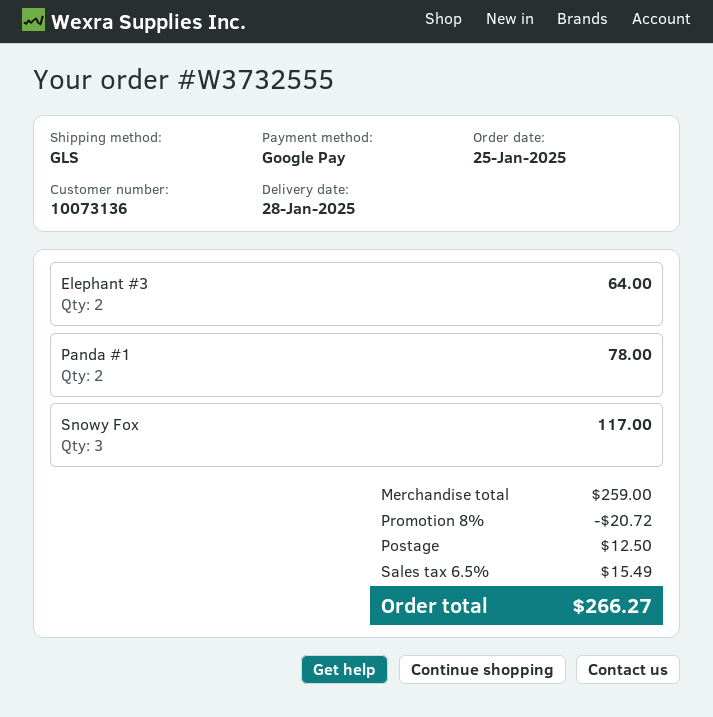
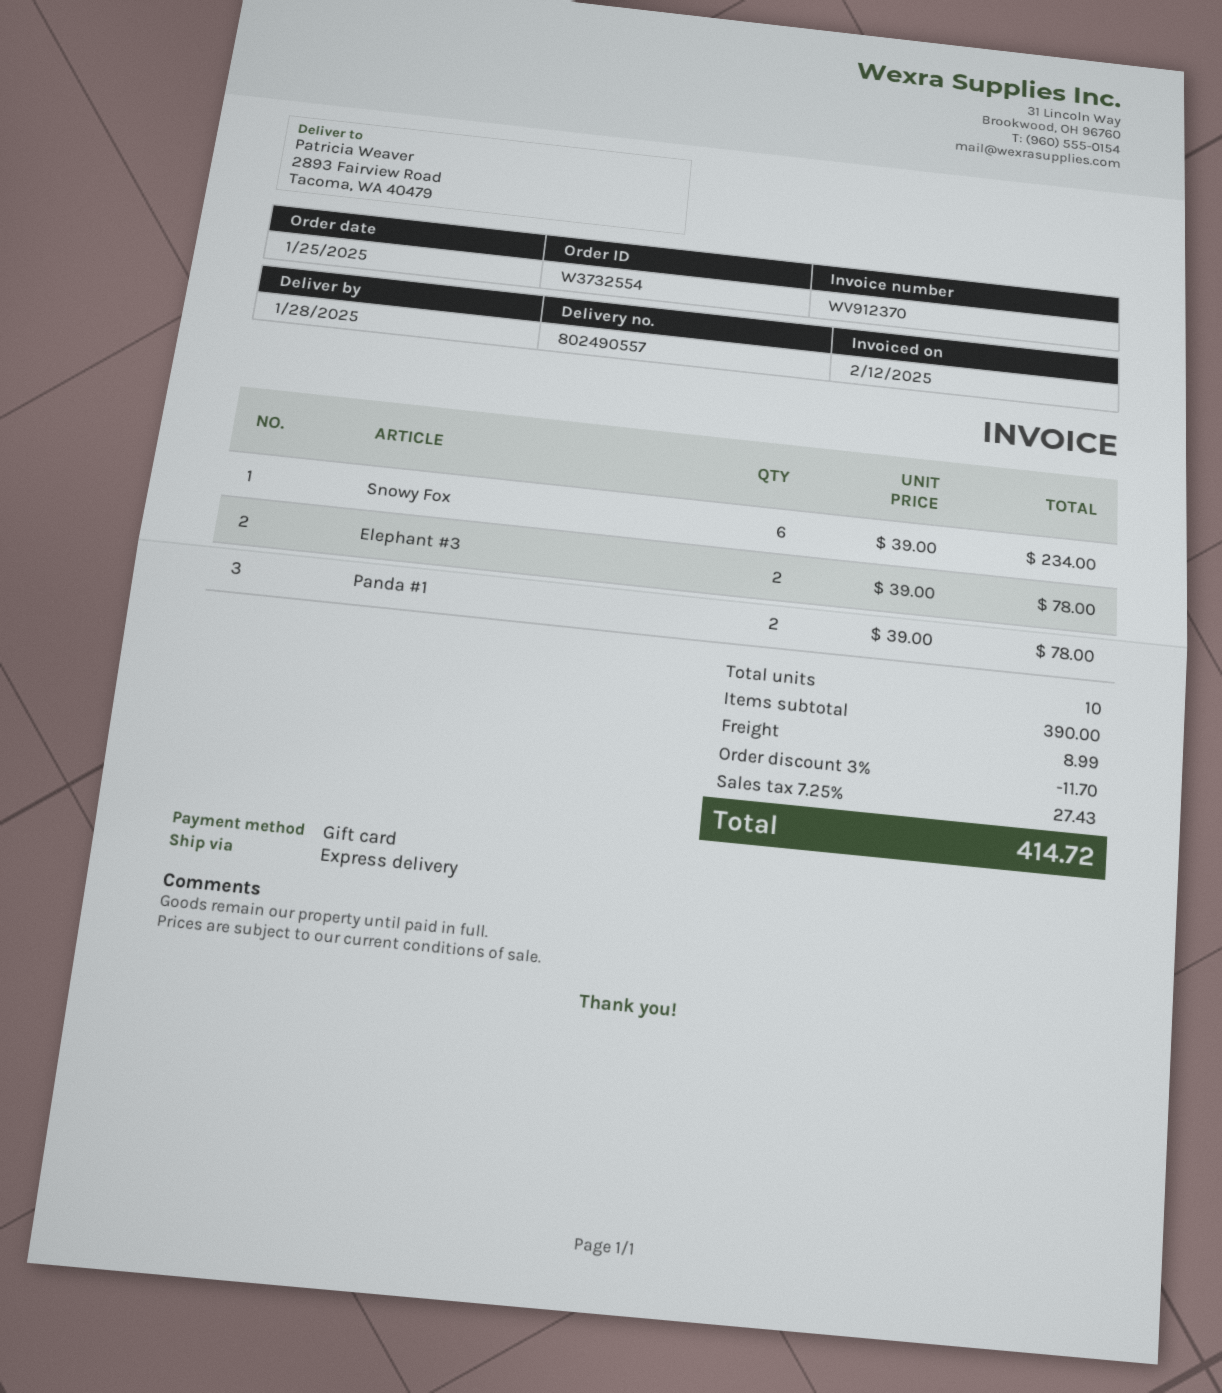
order number: W3732555 -> W3732554
payment method: Google Pay -> gift card
shipping method: GLS -> express
Elephant #3: 2 for 64.00 -> 2 for 78.00
Snowy Fox: 3 for 117.00 -> 6 for 234.00
subtotal: 259.00 -> 390.00
discount: 8% = 20.72 -> 3% = 11.70
shipping: 12.50 -> 8.99
tax: 6.5% = 15.49 -> 7.25% = 27.43
total: 266.27 -> 414.72

